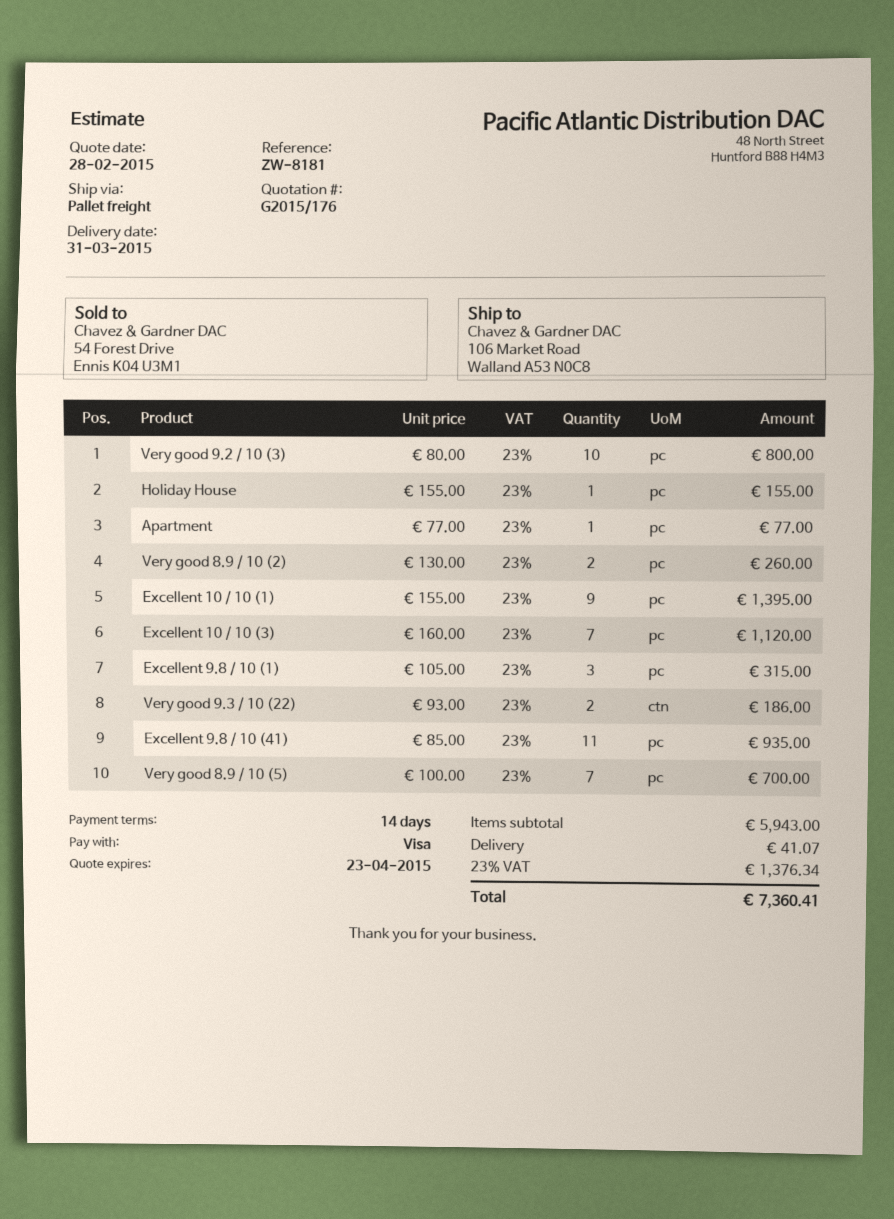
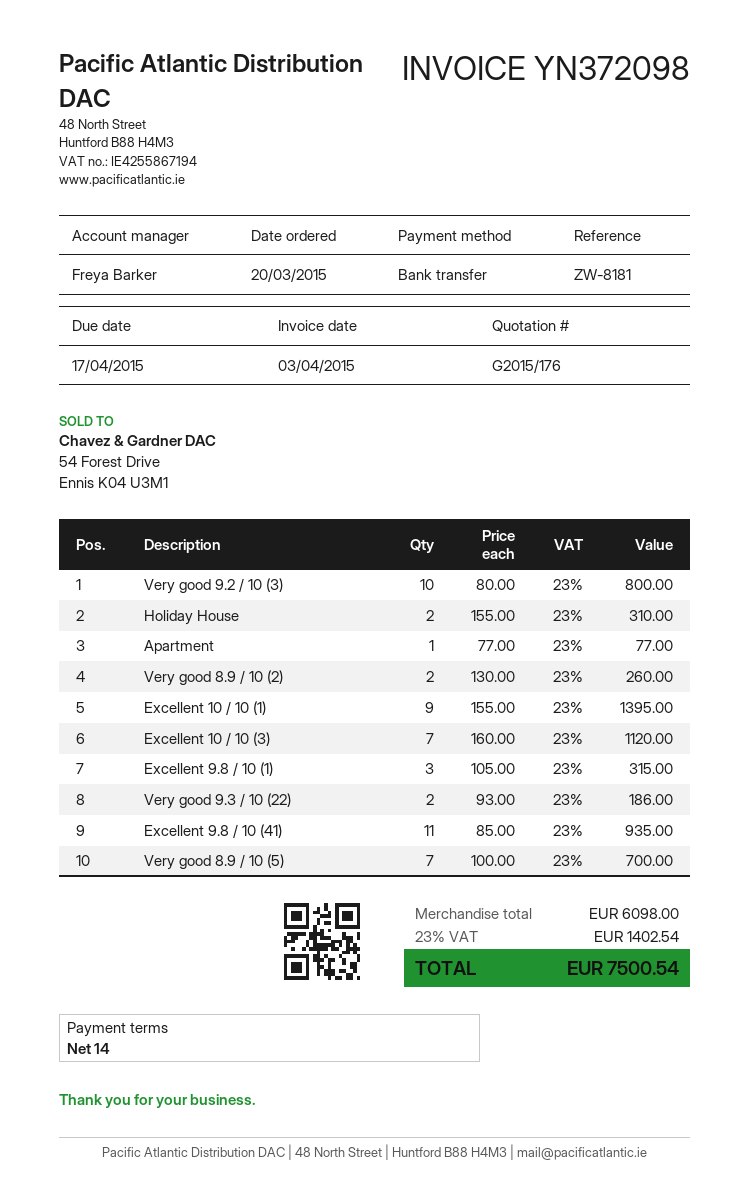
payment method: Visa -> bank transfer
Holiday House: 1 x 155.00 = 155.00 -> 2 x 155.00 = 310.00
subtotal: 5943.00 -> 6098.00
shipping: 41.07 -> none
tax: 23% = 1376.34 -> 23% = 1402.54
total: 7360.41 -> 7500.54

